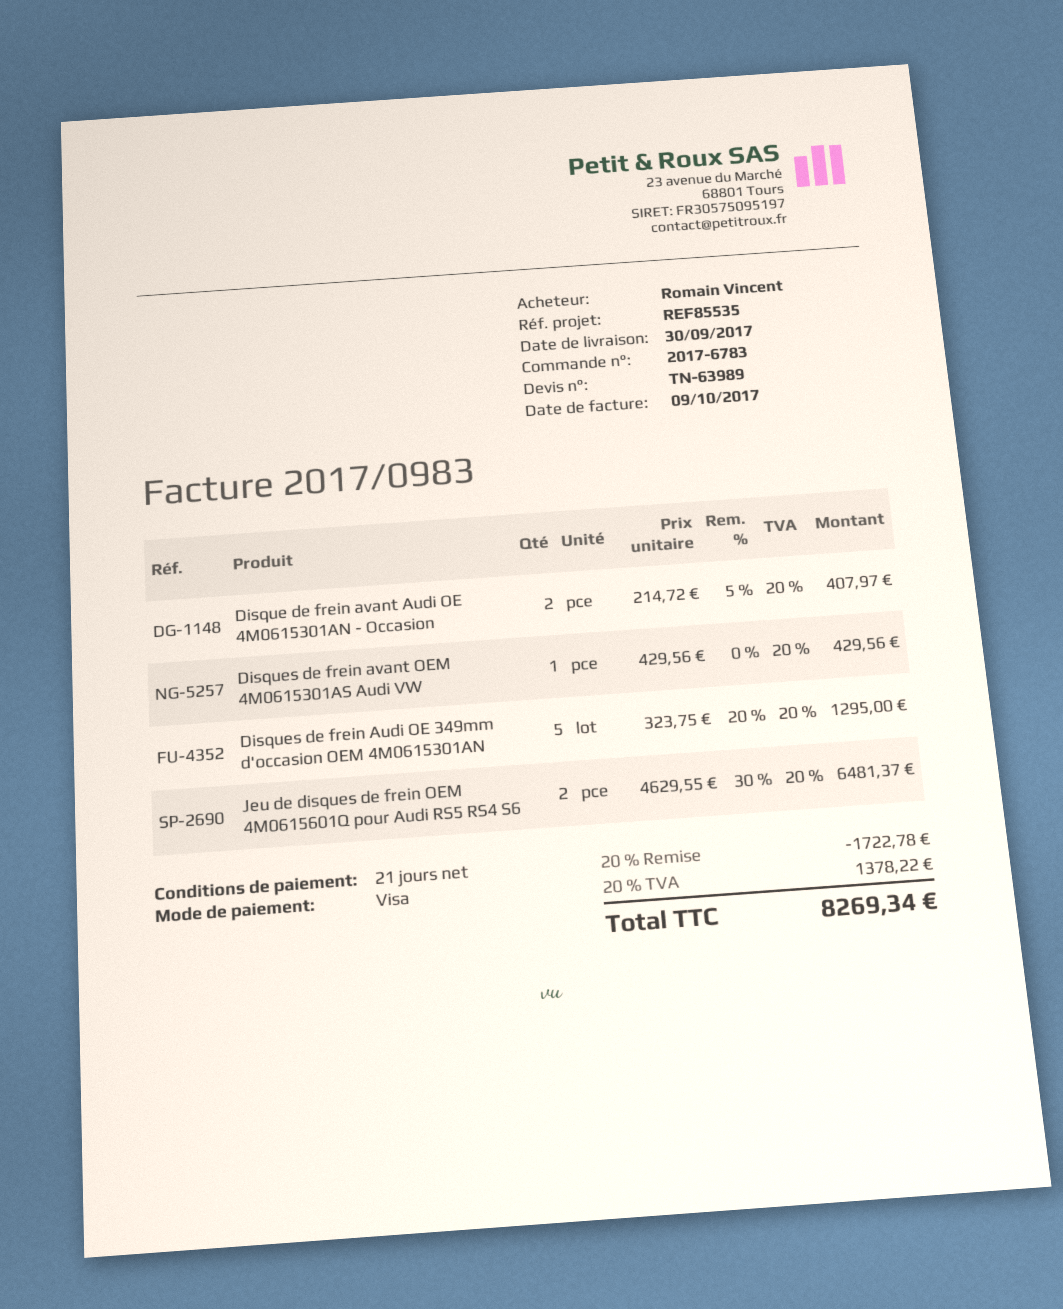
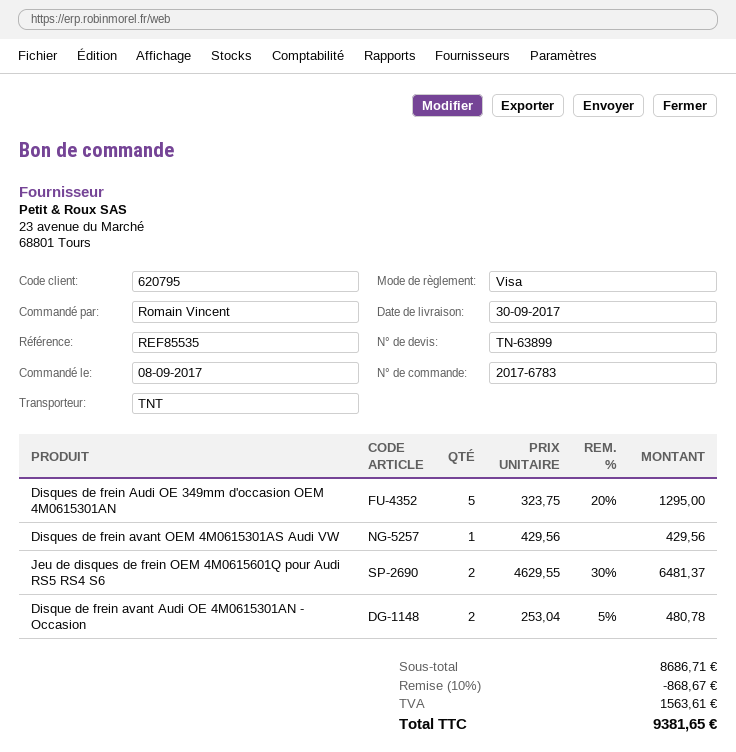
quote number: TN-63989 -> TN-63899
Disque de frein avant Audi OE 4M0615301AN - Occasion: 2 x 214.72 - 5% = 407.97 -> 2 x 253.04 - 5% = 480.78
discount: 20% = 1722.78 -> 10% = 868.67
tax: 1378.22 -> 1563.61
total: 8269.34 -> 9381.65

